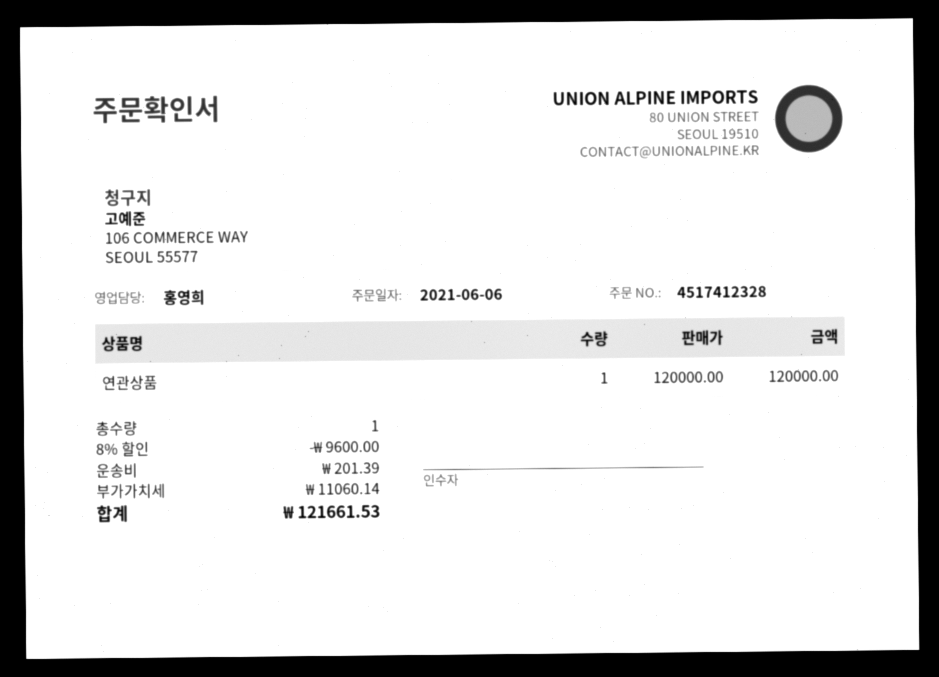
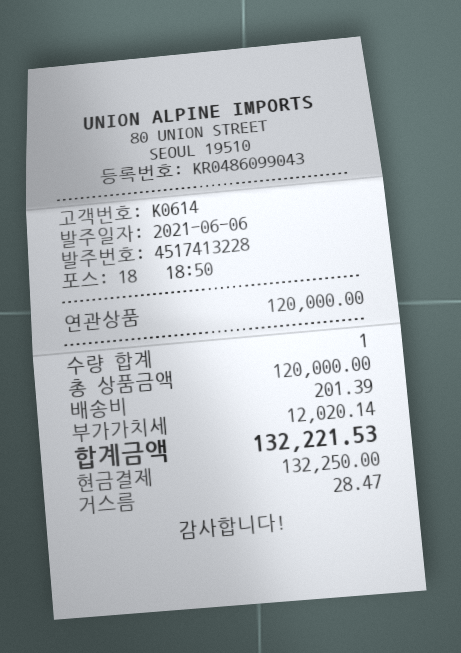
order number: 4517412328 -> 4517413228
discount: 8% = 9600.00 -> none
tax: 11060.14 -> 12020.14
total: 121661.53 -> 132221.53

